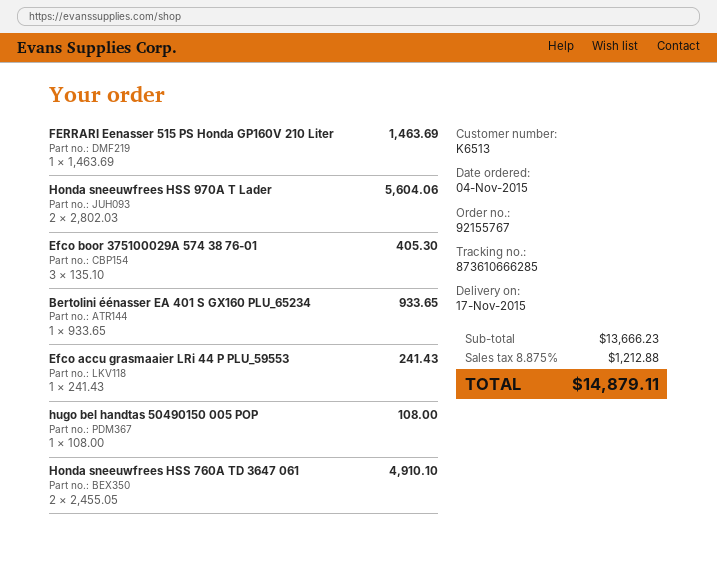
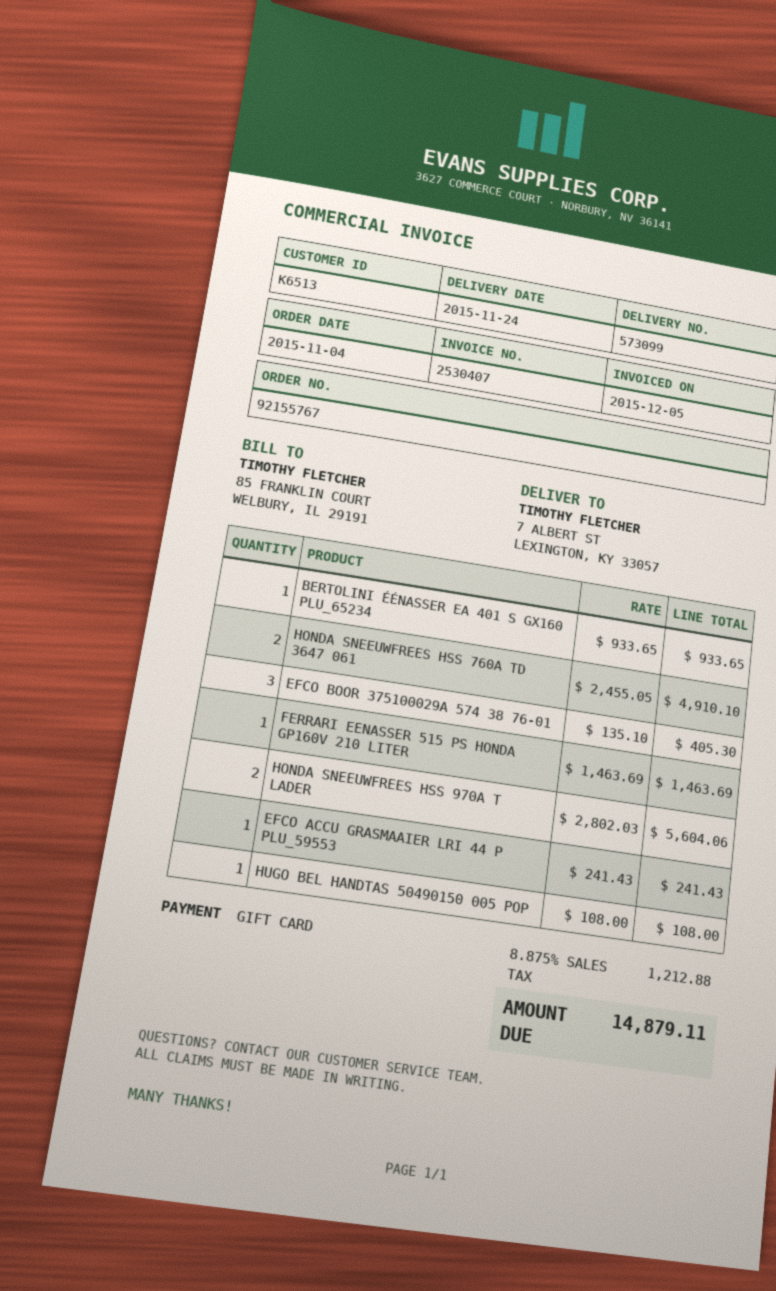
delivery date: 2015-11-17 -> 2015-11-24

